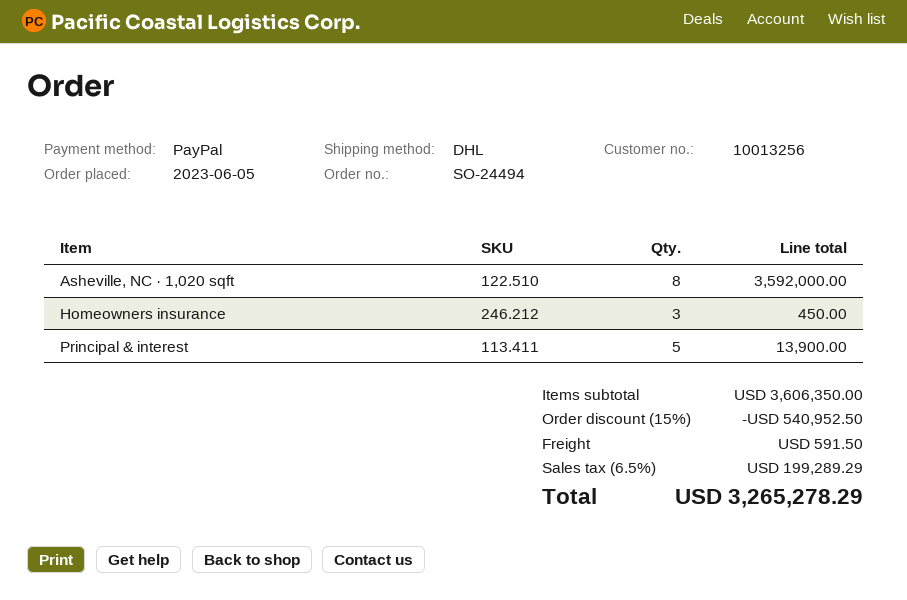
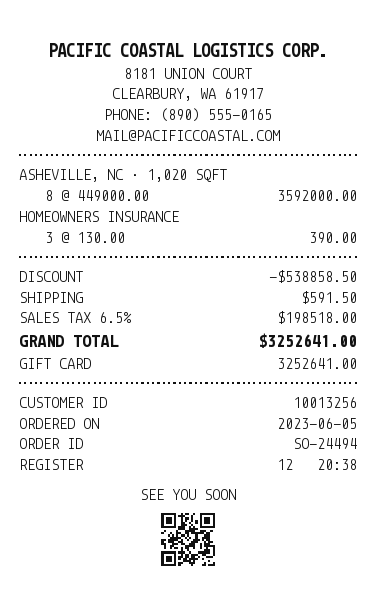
payment method: PayPal -> gift card
Homeowners insurance: 3 for 450.00 -> 3 for 390.00
Principal & interest: 5 for 13900.00 -> none
discount: 540952.50 -> 538858.50
tax: 6.5% = 199289.29 -> 6.5% = 198518.00
total: 3265278.29 -> 3252641.00

